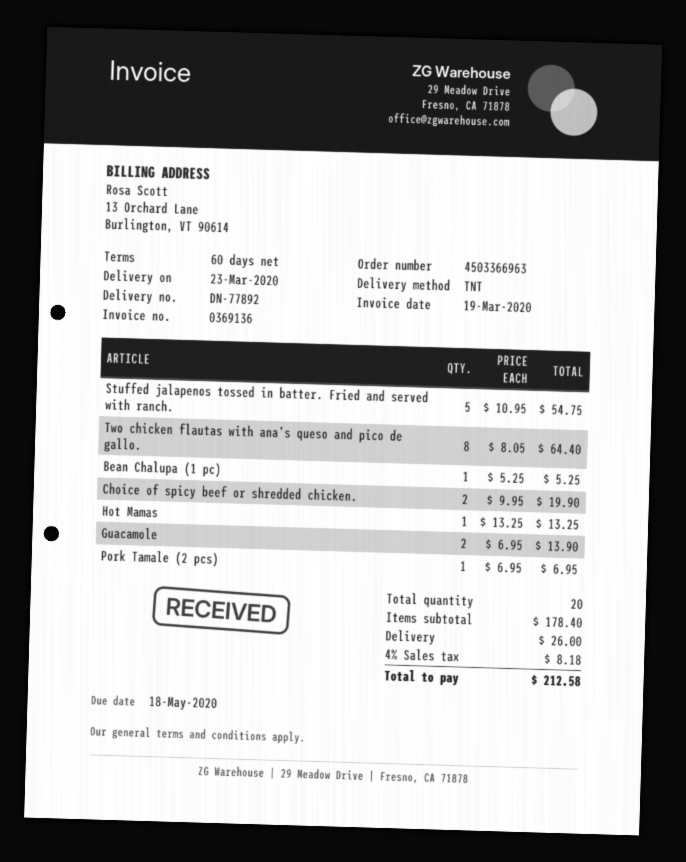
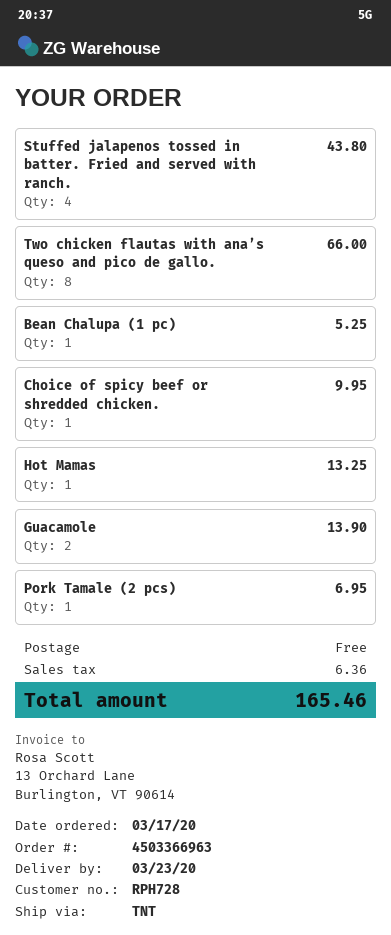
Stuffed jalapenos tossed in batter. Fried and served with ranch.: 5 for 54.75 -> 4 for 43.80
Two chicken flautas with ana’s queso and pico de gallo.: 8 for 64.40 -> 8 for 66.00
Choice of spicy beef or shredded chicken.: 2 for 19.90 -> 1 for 9.95
shipping: 26.00 -> 0.00
tax: 8.18 -> 6.36
total: 212.58 -> 165.46

